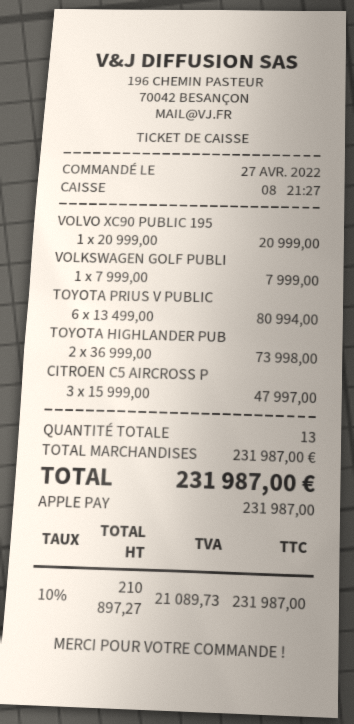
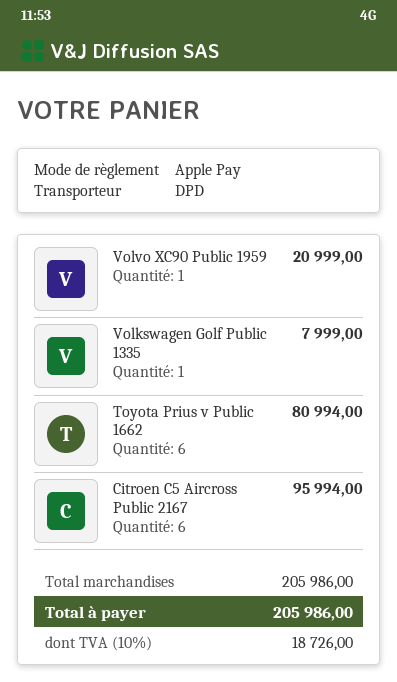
TOYOTA HIGHLANDER PUB: 2 for 73998.00 -> none
CITROEN C5 AIRCROSS P: 3 for 47997.00 -> 6 for 95994.00
subtotal: 231987.00 -> 205986.00
tax: 10% = 21089.73 -> 10% = 18726.00
total: 231987.00 -> 205986.00

